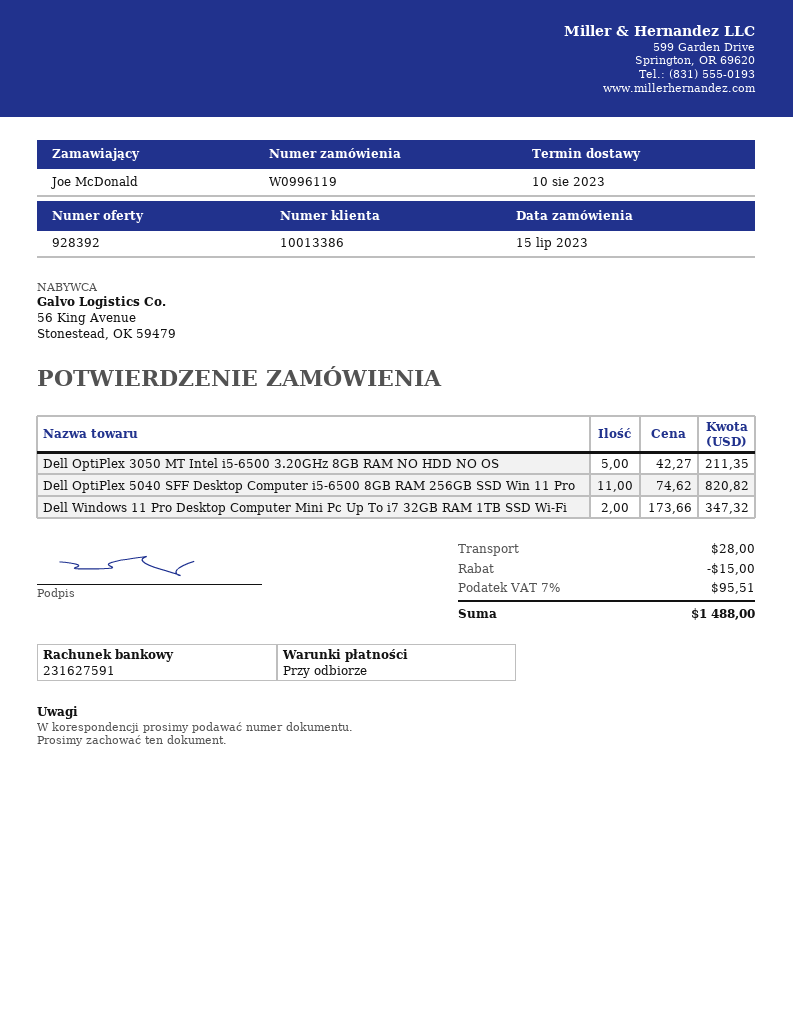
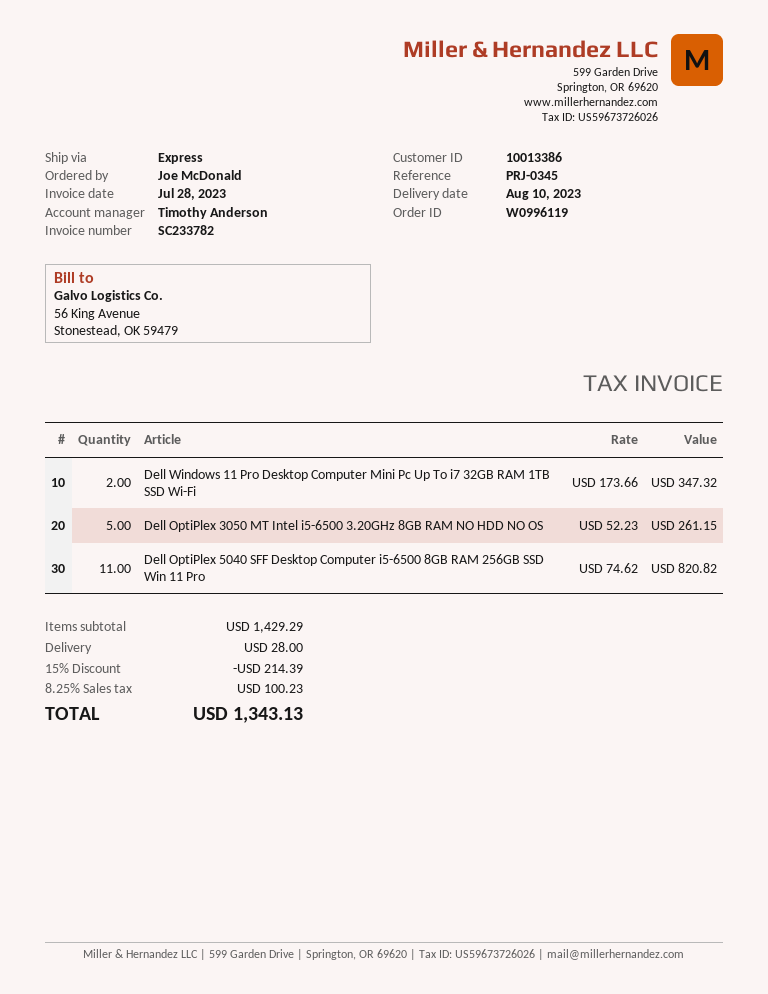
Dell OptiPlex 3050 MT Intel i5-6500 3.20GHz 8GB RAM NO HDD NO OS: 5 x 42.27 = 211.35 -> 5 x 52.23 = 261.15
discount: 15.00 -> 214.39
tax: 7% = 95.51 -> 8.25% = 100.23
total: 1488.00 -> 1343.13

